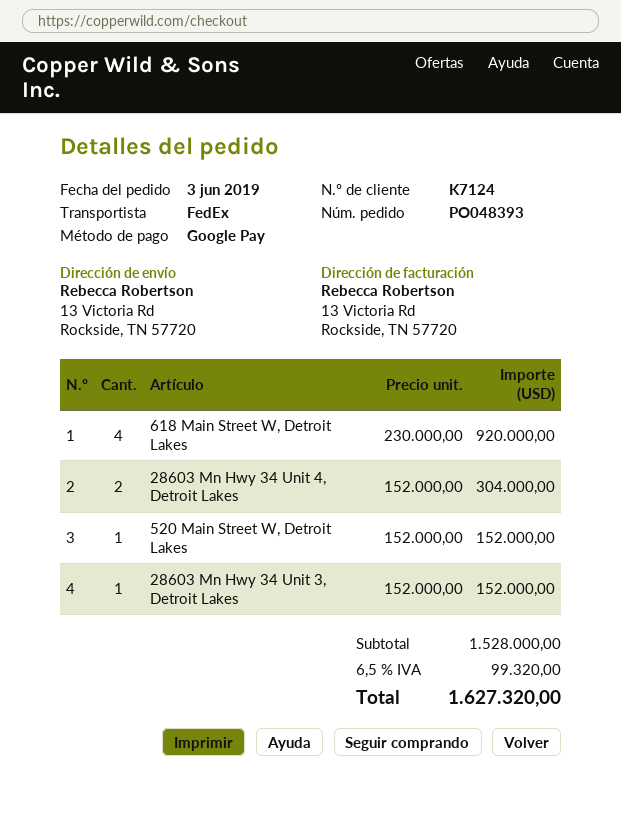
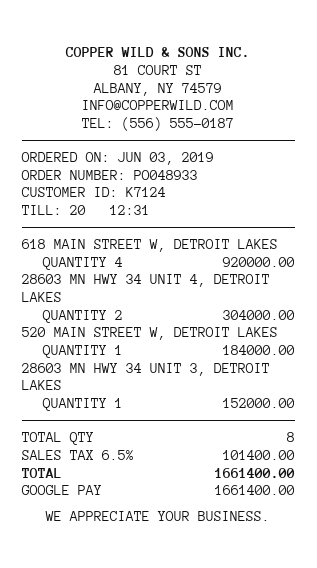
order number: PO048393 -> PO048933
520 Main Street W, Detroit Lakes: 1 for 152000.00 -> 1 for 184000.00
tax: 6.5% = 99320.00 -> 6.5% = 101400.00
total: 1627320.00 -> 1661400.00

